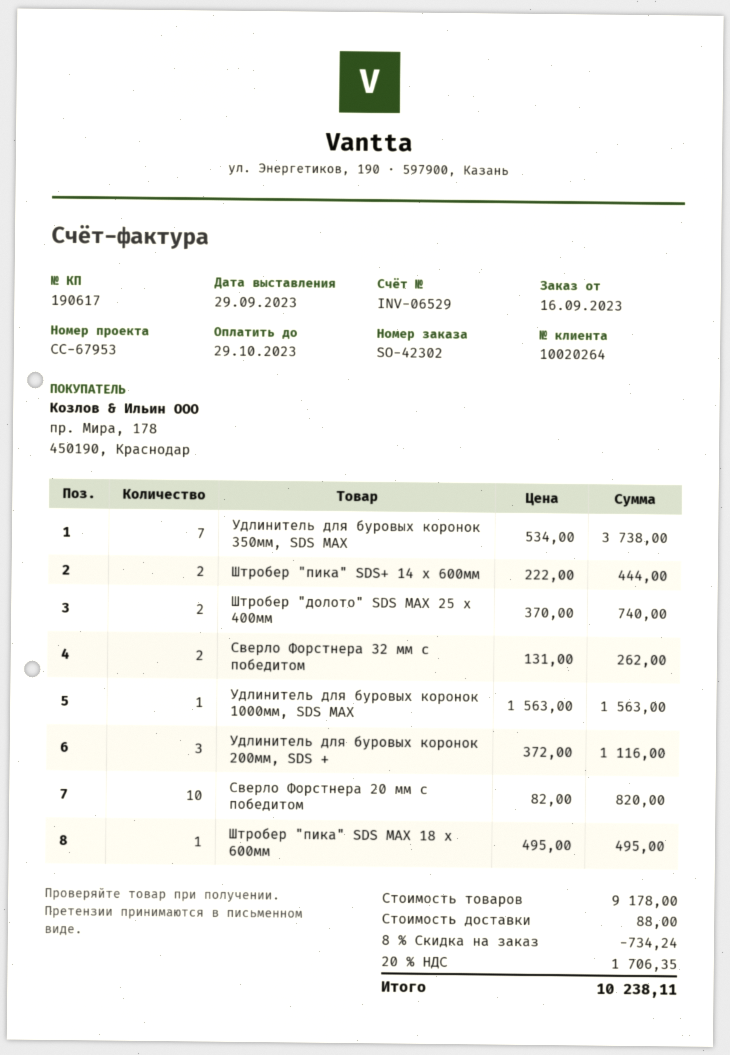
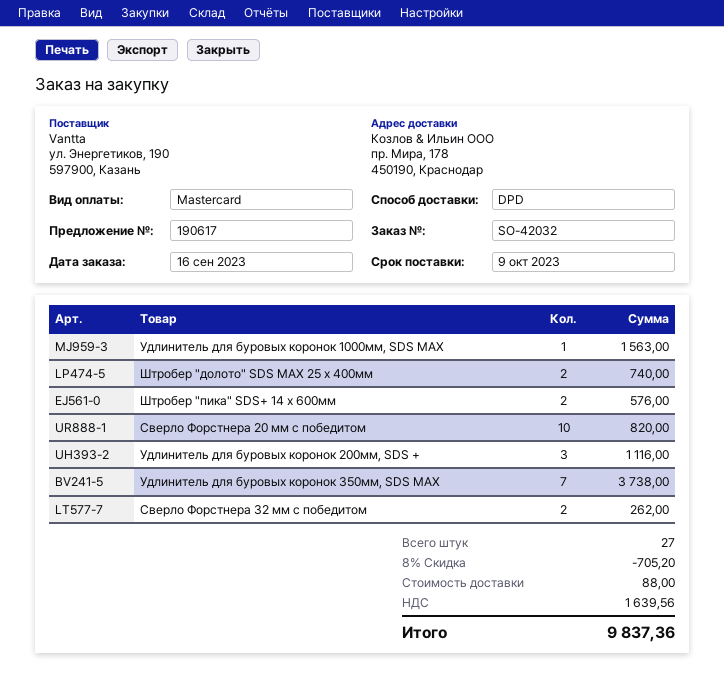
order number: SO-42302 -> SO-42032
Штробер "пика" SDS+ 14 х 600мм: 2 for 444.00 -> 2 for 576.00
Штробер "пика" SDS МАХ 18 х 600мм: 1 for 495.00 -> none
discount: 8% = 734.24 -> 8% = 705.20
tax: 1706.35 -> 1639.56
total: 10238.11 -> 9837.36

